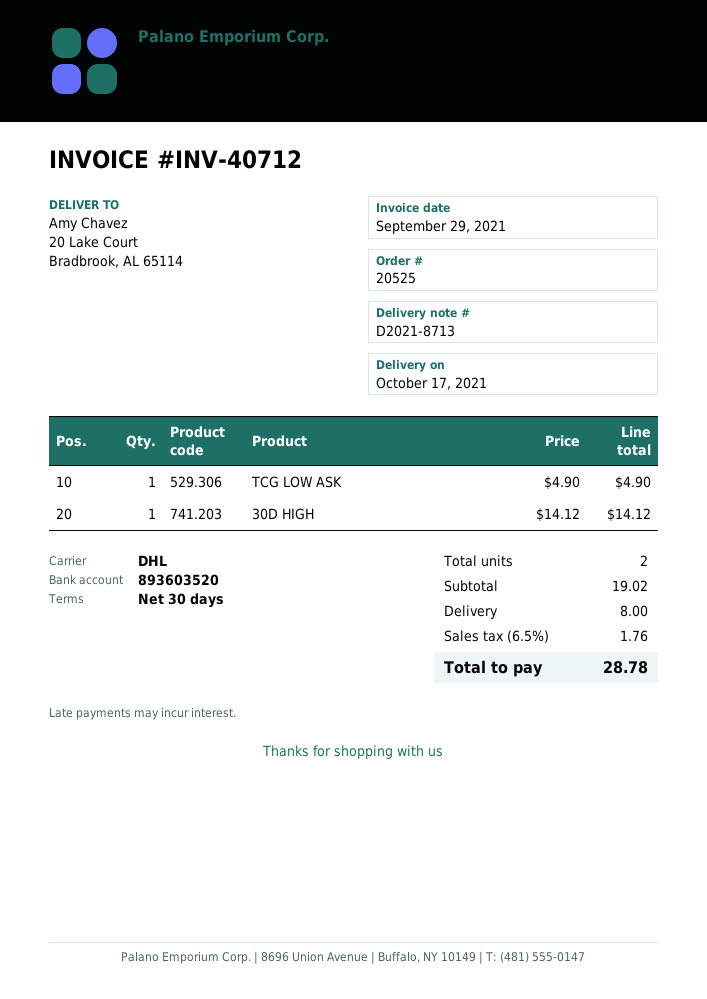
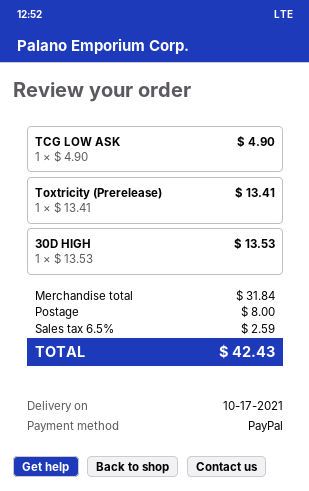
30D HIGH: 1 x 14.12 = 14.12 -> 1 x 13.53 = 13.53
Toxtricity (Prerelease): none -> 1 x 13.41 = 13.41
subtotal: 19.02 -> 31.84
tax: 6.5% = 1.76 -> 6.5% = 2.59
total: 28.78 -> 42.43

